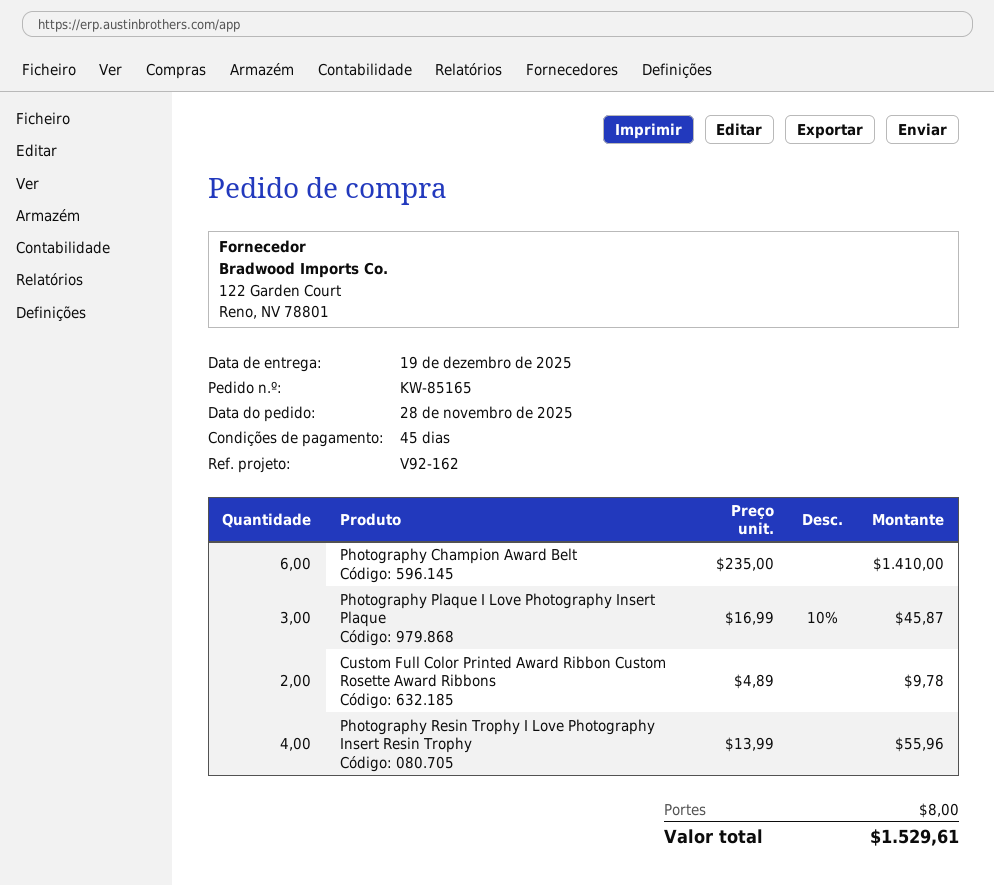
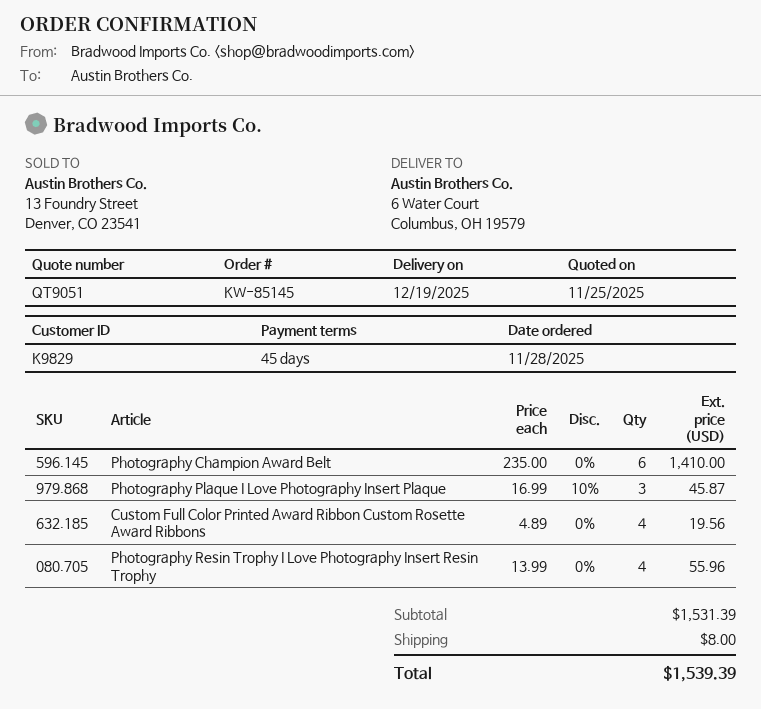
order number: KW-85165 -> KW-85145
Custom Full Color Printed Award Ribbon Custom Rosette Award Ribbons: 2 x 4.89 = 9.78 -> 4 x 4.89 = 19.56
total: 1529.61 -> 1539.39

